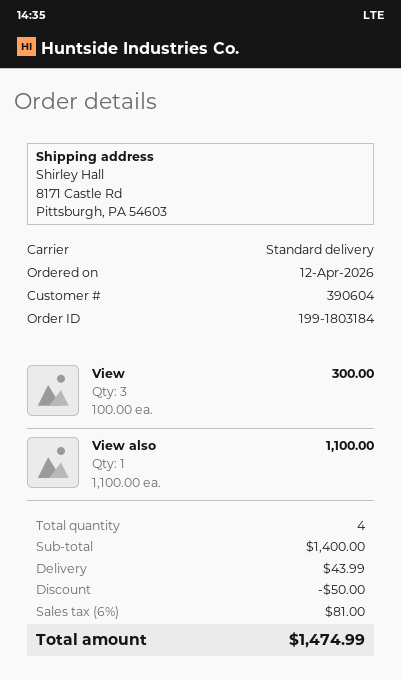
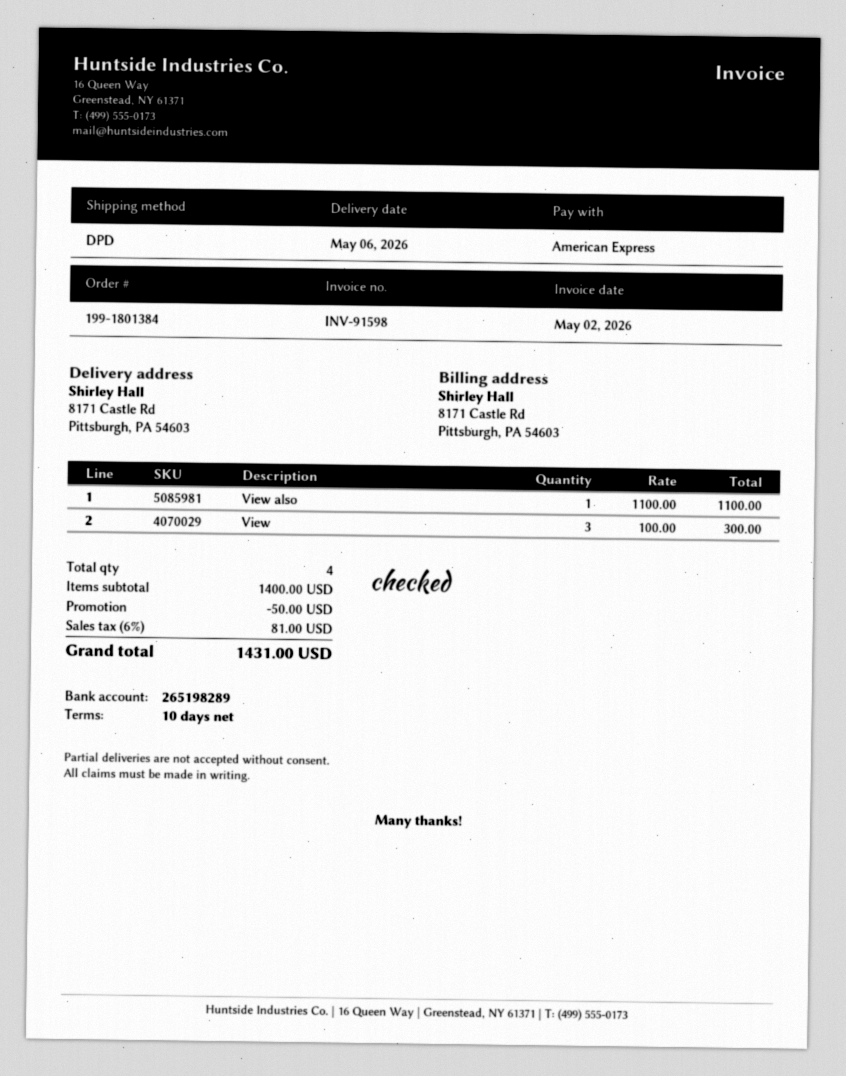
order number: 199-1803184 -> 199-1801384
shipping method: standard -> DPD
shipping: 43.99 -> none
total: 1474.99 -> 1431.00

